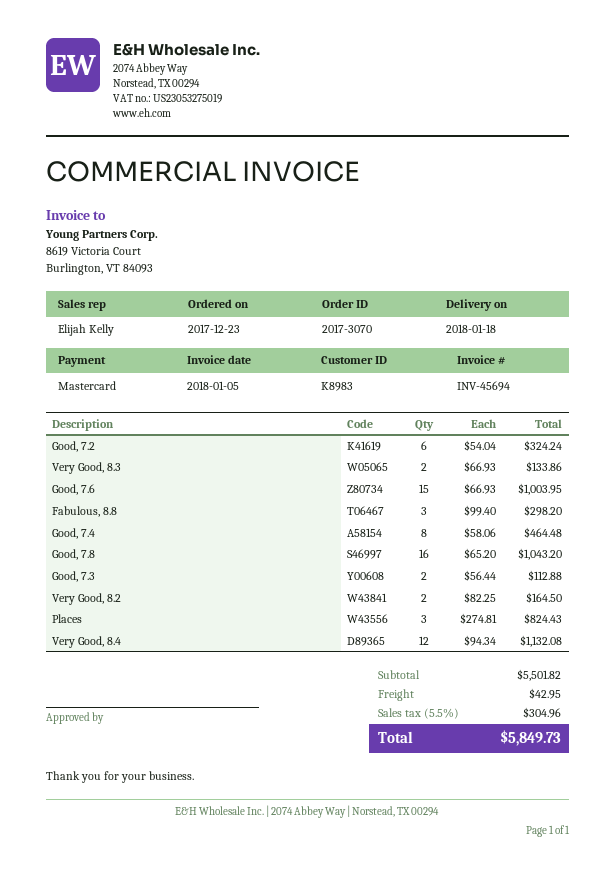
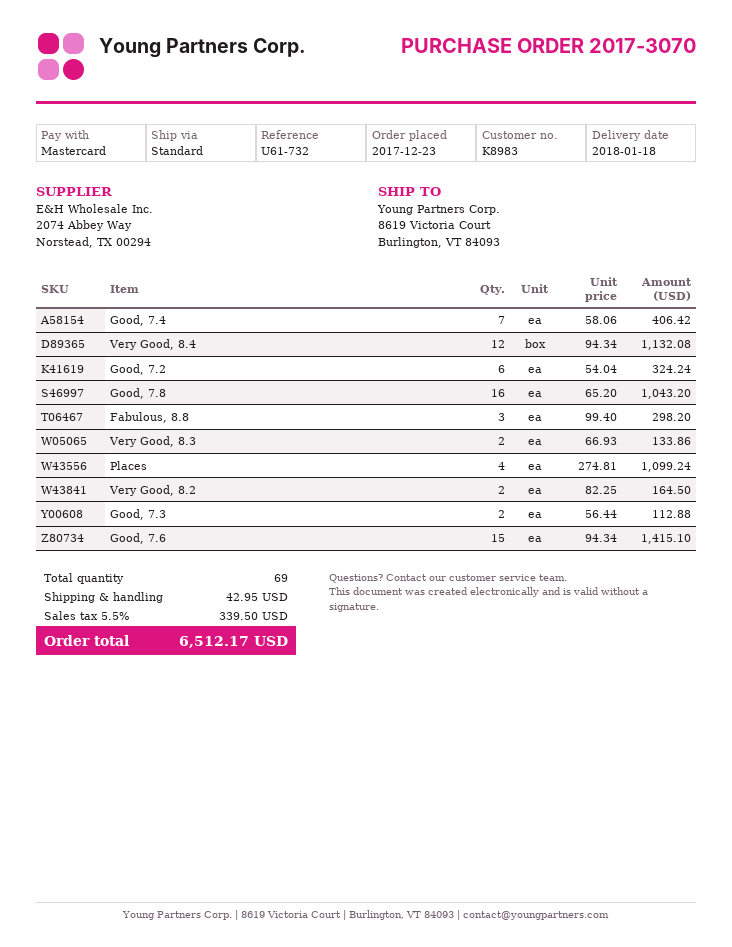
Good, 7.6: 15 x 66.93 = 1003.95 -> 15 x 94.34 = 1415.10
Good, 7.4: 8 x 58.06 = 464.48 -> 7 x 58.06 = 406.42
Places: 3 x 274.81 = 824.43 -> 4 x 274.81 = 1099.24
tax: 5.5% = 304.96 -> 5.5% = 339.50
total: 5849.73 -> 6512.17

